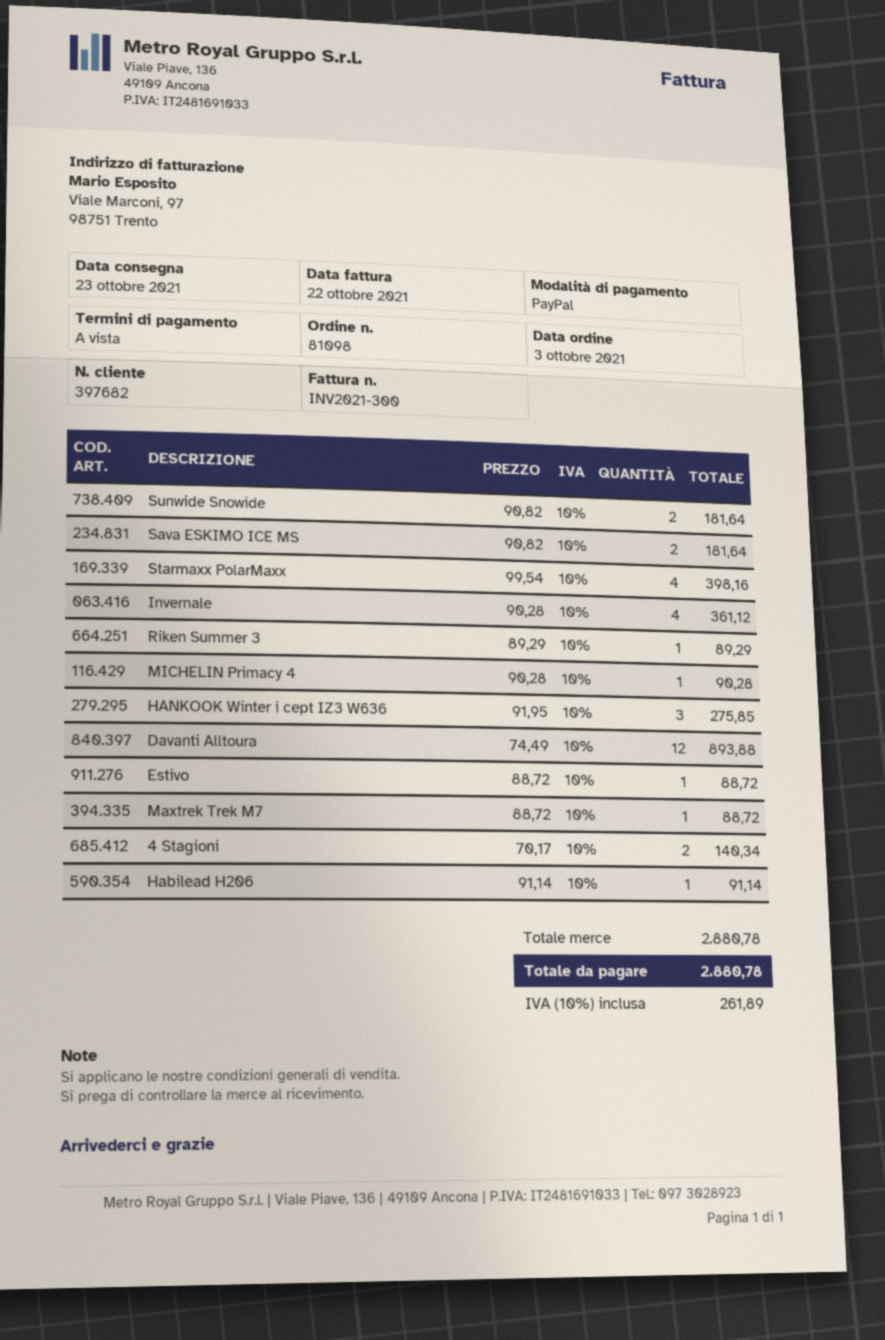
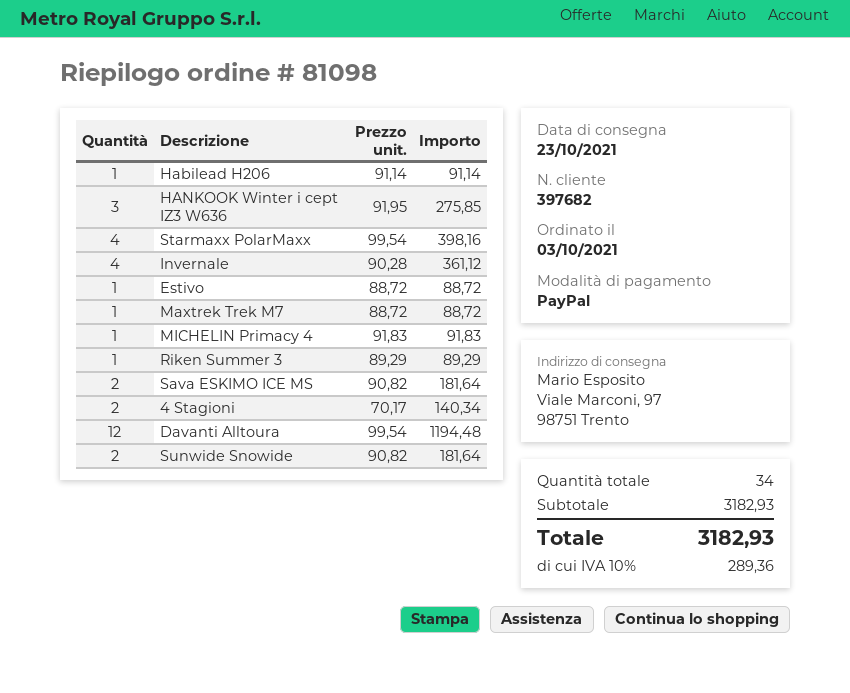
MICHELIN Primacy 4: 1 x 90.28 = 90.28 -> 1 x 91.83 = 91.83
Davanti Alltoura: 12 x 74.49 = 893.88 -> 12 x 99.54 = 1194.48
subtotal: 2880.78 -> 3182.93
tax: 10% = 261.89 -> 10% = 289.36
total: 2880.78 -> 3182.93

